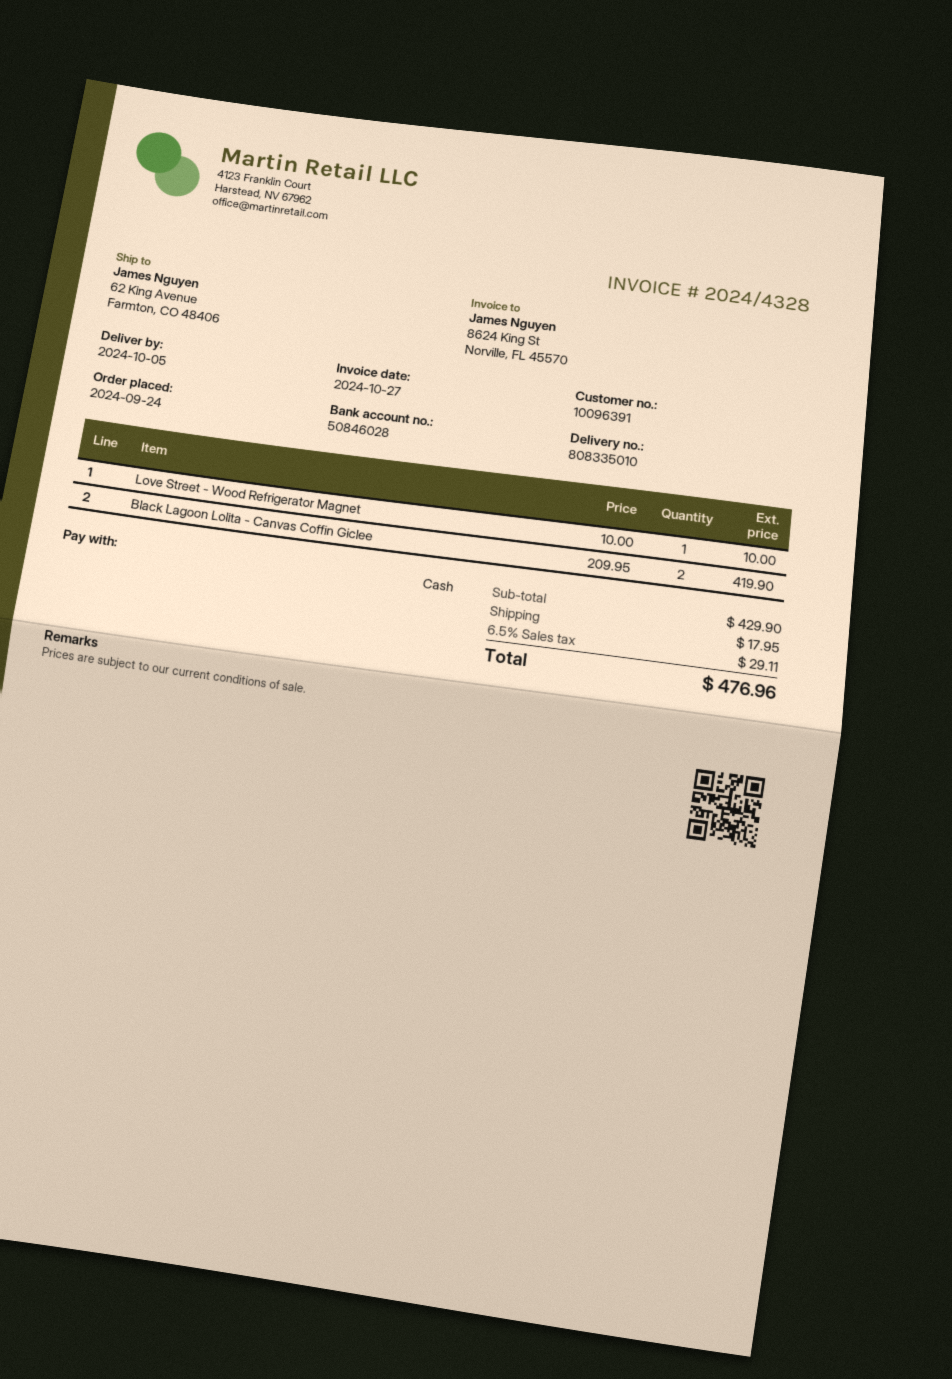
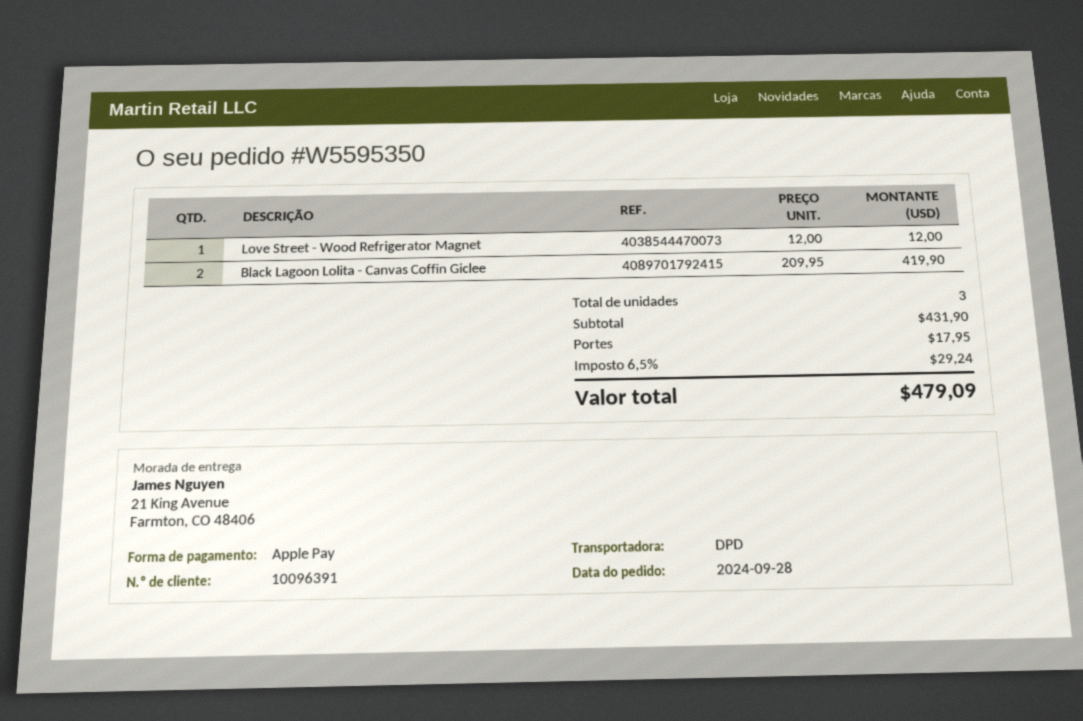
order date: 2024-09-24 -> 2024-09-28
payment method: cash -> Apple Pay
ship to: 62 King Avenue, Farmton, CO 48406 -> 21 King Avenue, Farmton, CO 48406
Love Street - Wood Refrigerator Magnet: 1 x 10.00 = 10.00 -> 1 x 12.00 = 12.00
subtotal: 429.90 -> 431.90
tax: 6.5% = 29.11 -> 6.5% = 29.24
total: 476.96 -> 479.09

